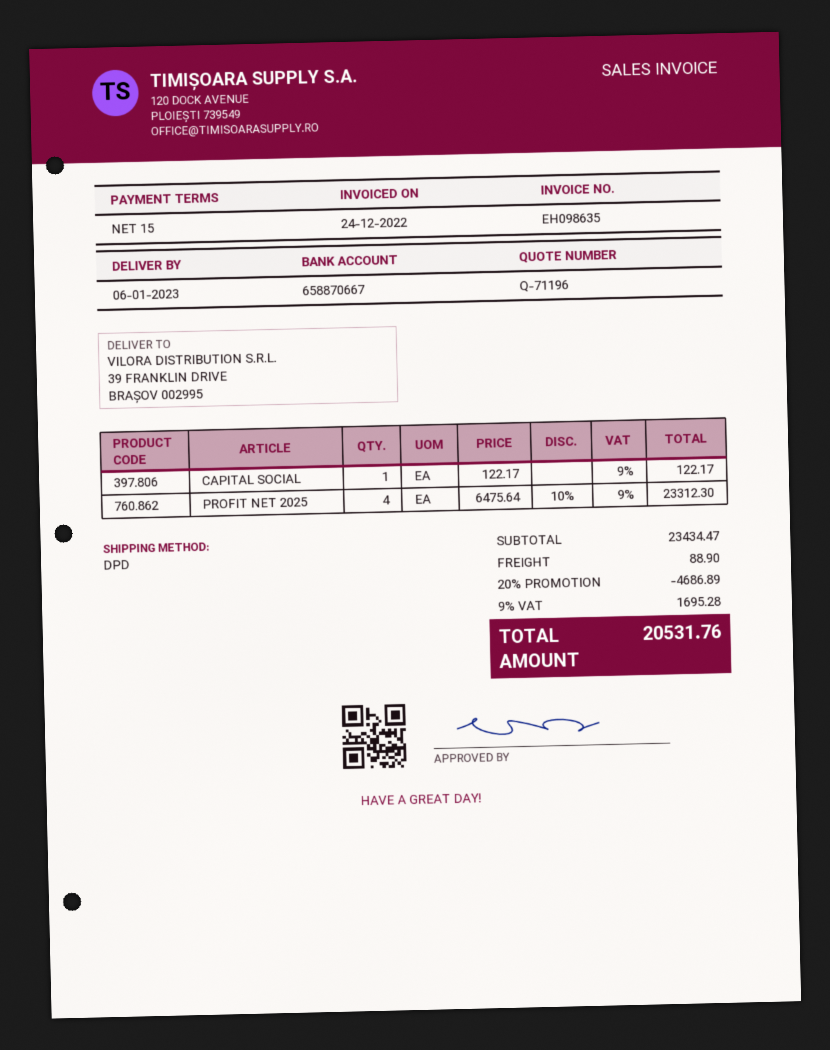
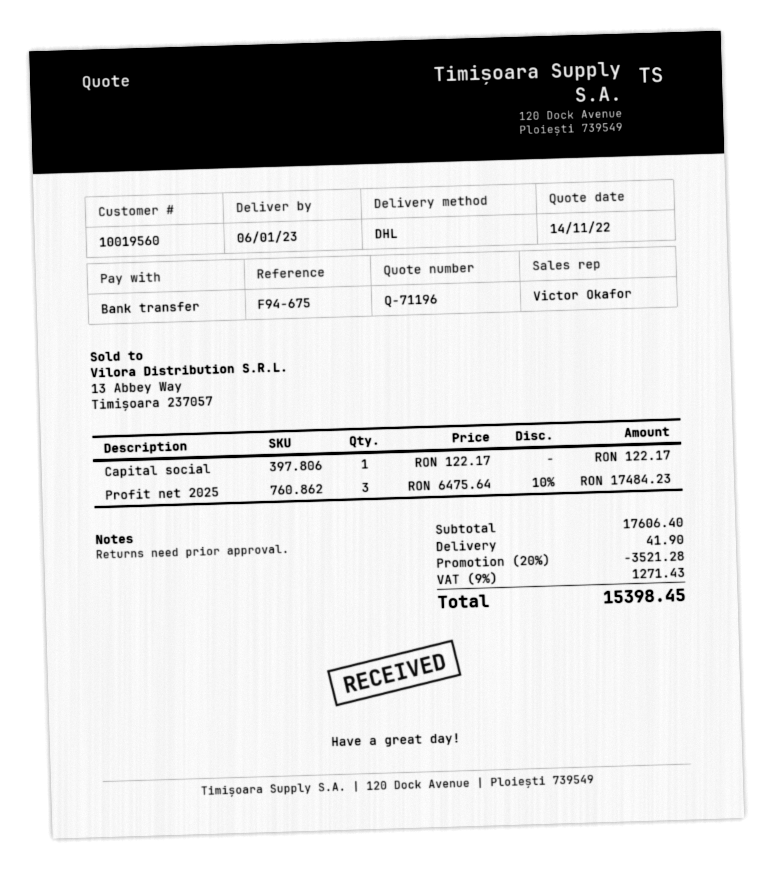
shipping method: DPD -> DHL
PROFIT NET 2025: 4 x 6475.64 - 10% = 23312.30 -> 3 x 6475.64 - 10% = 17484.23
subtotal: 23434.47 -> 17606.40
discount: 20% = 4686.89 -> 20% = 3521.28
shipping: 88.90 -> 41.90
tax: 9% = 1695.28 -> 9% = 1271.43
total: 20531.76 -> 15398.45

